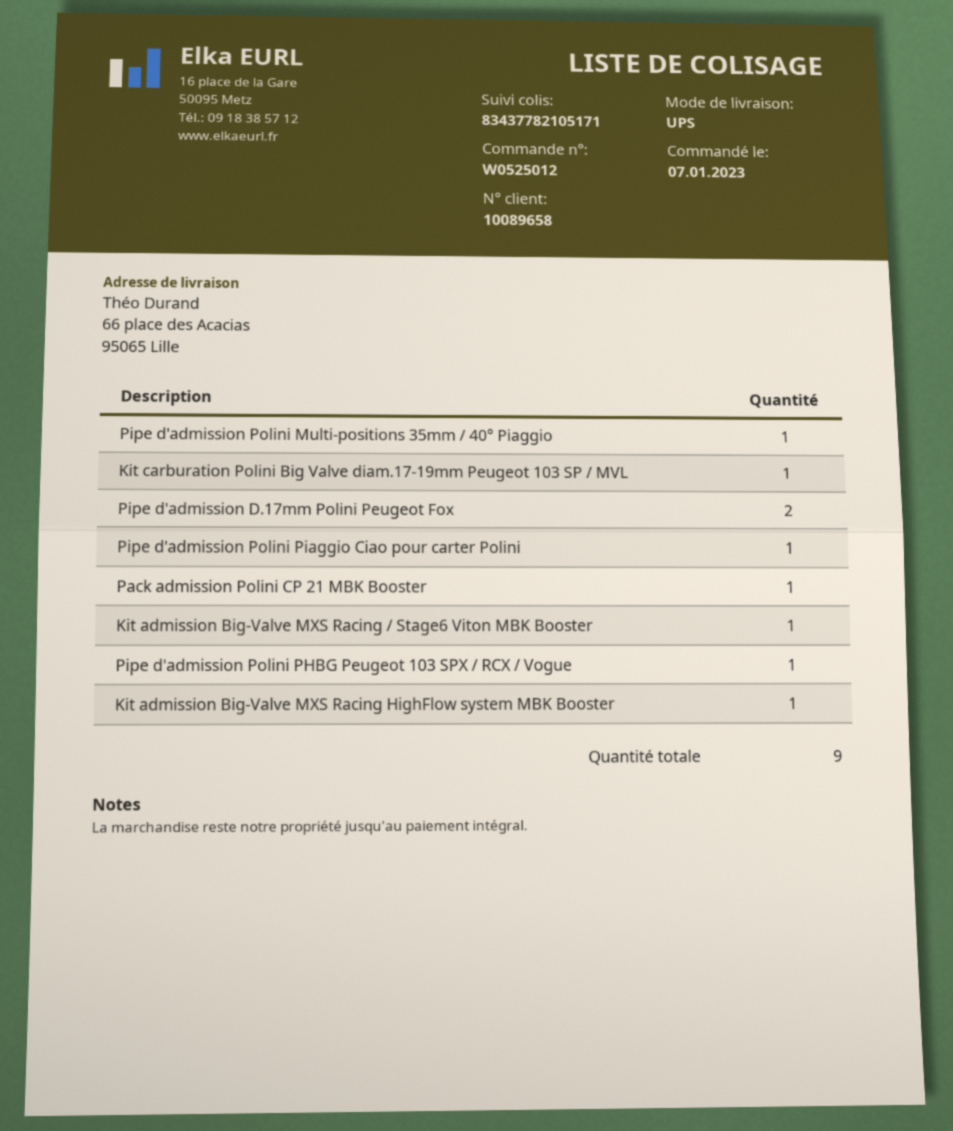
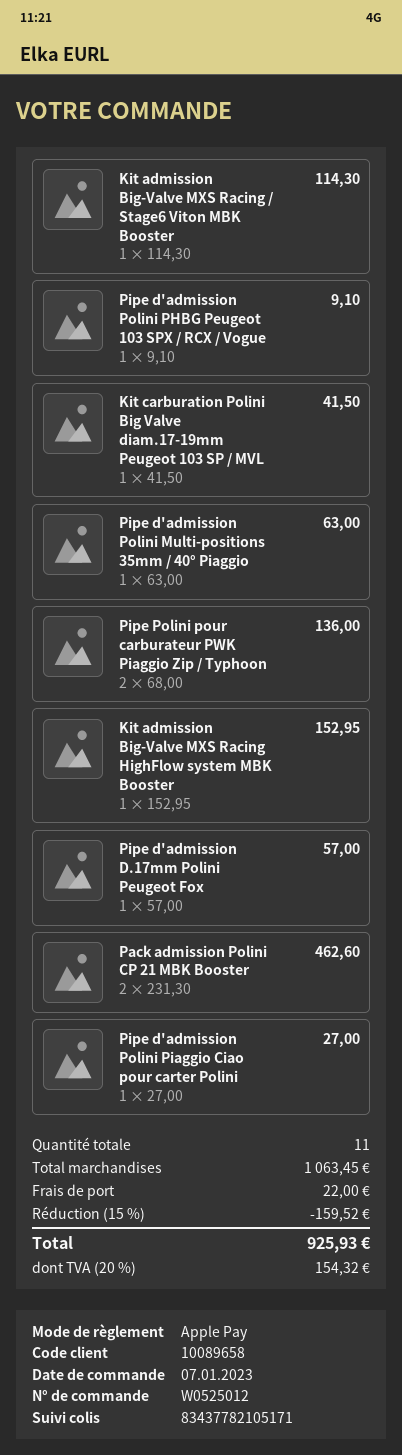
Pipe d'admission D.17mm Polini Peugeot Fox: 2 -> 1
Pack admission Polini CP 21 MBK Booster: 1 -> 2
Pipe Polini pour carburateur PWK Piaggio Zip / Typhoon: none -> 2
total quantity: 9 -> 11

